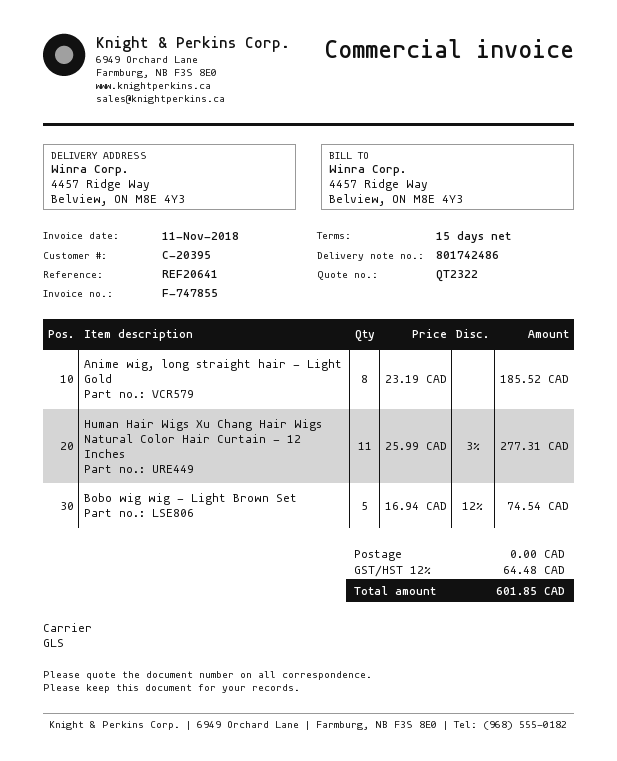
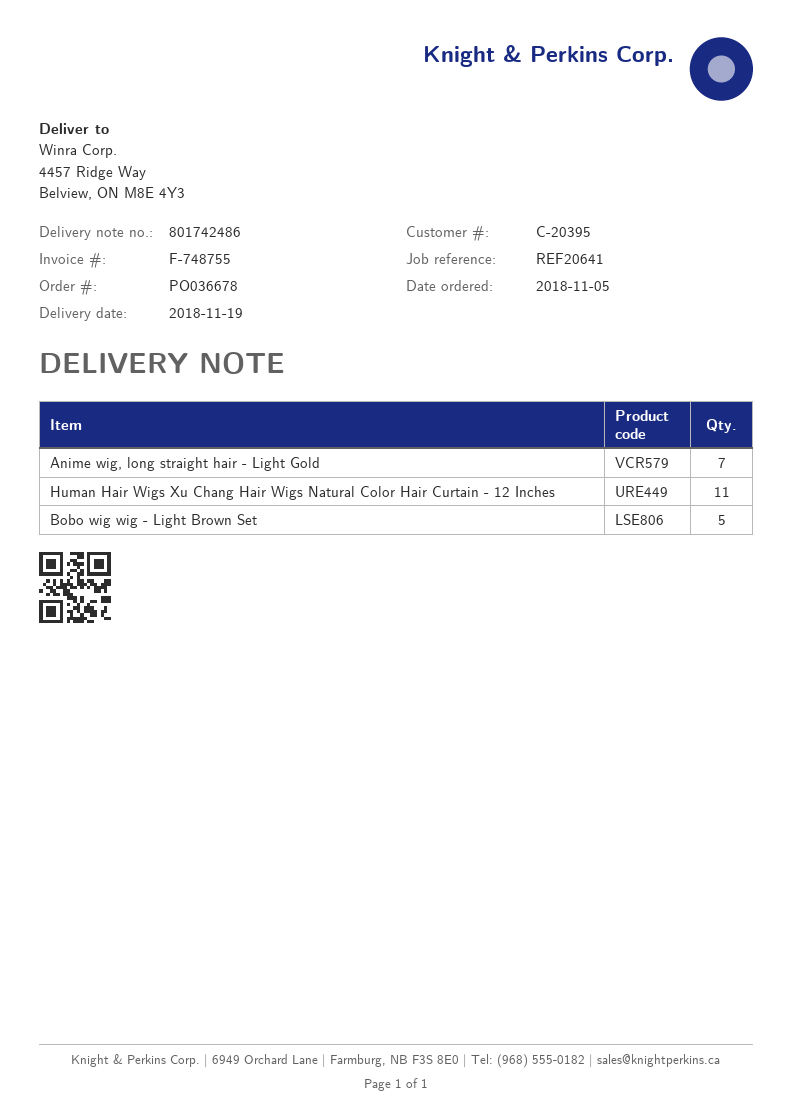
invoice number: F-747855 -> F-748755
Anime wig, long straight hair - Light Gold: 8 -> 7

